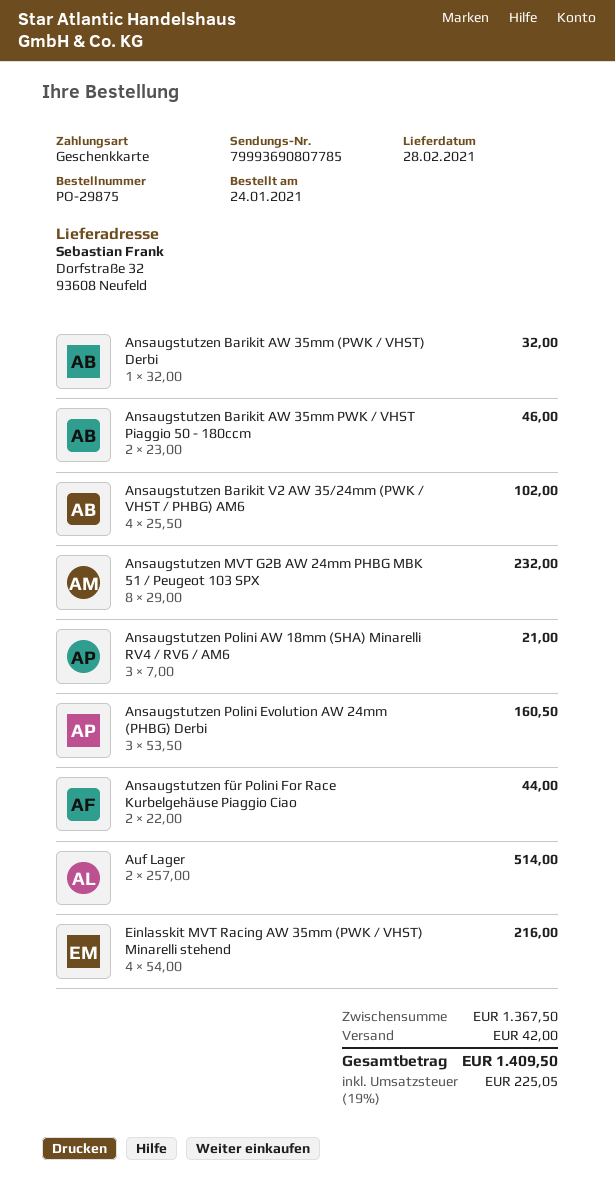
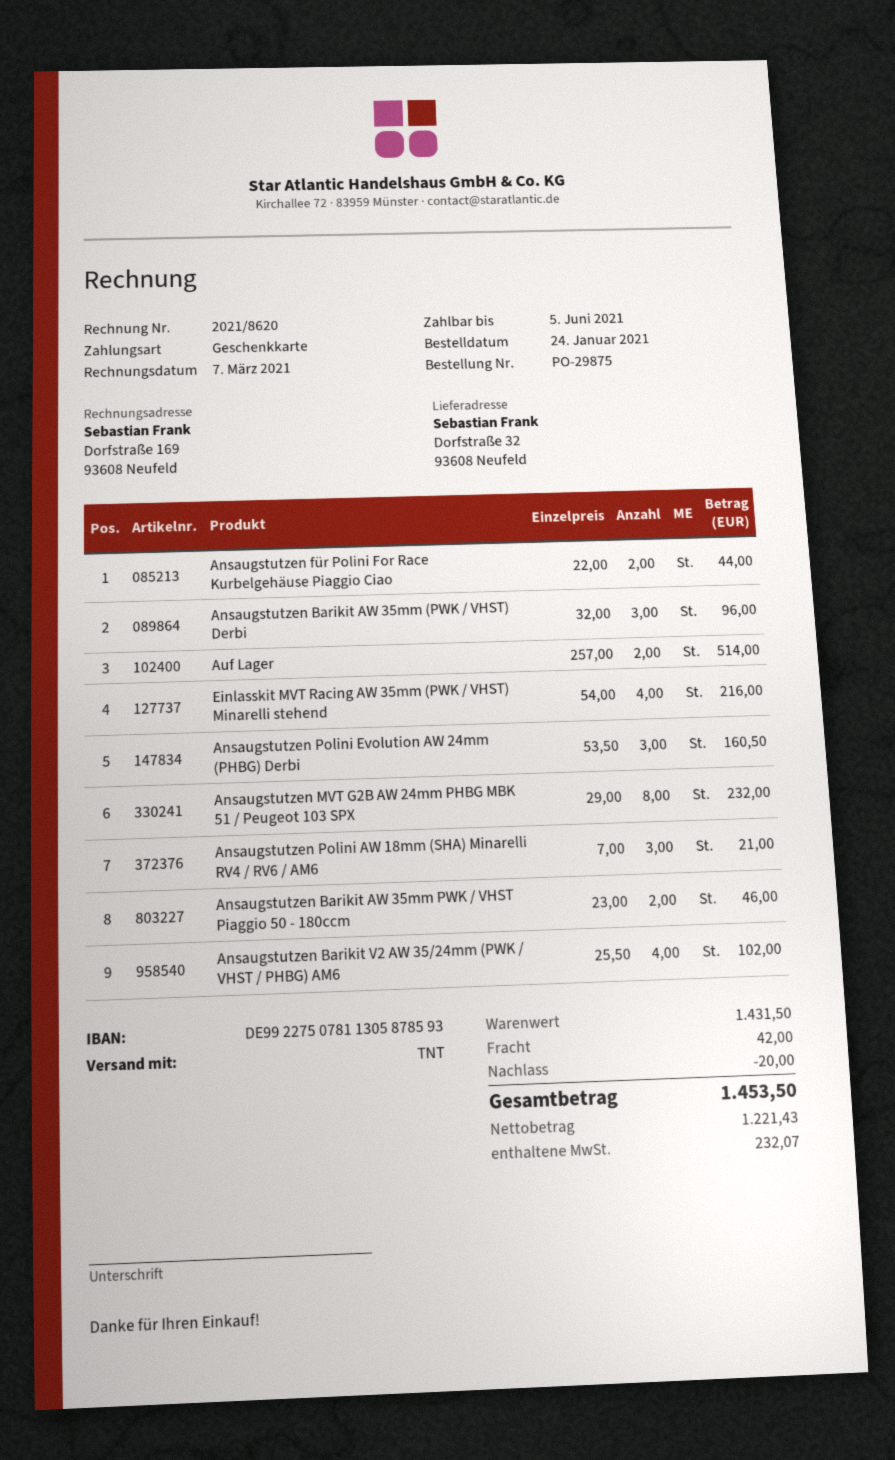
Ansaugstutzen Barikit AW 35mm (PWK / VHST) Derbi: 1 x 32.00 = 32.00 -> 3 x 32.00 = 96.00
subtotal: 1367.50 -> 1431.50
discount: none -> 20.00
tax: 225.05 -> 232.07
total: 1409.50 -> 1453.50

